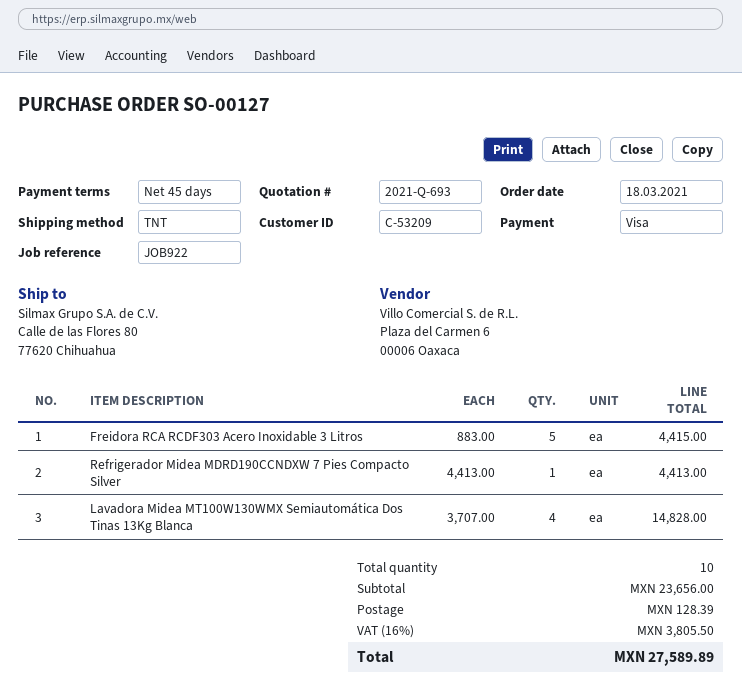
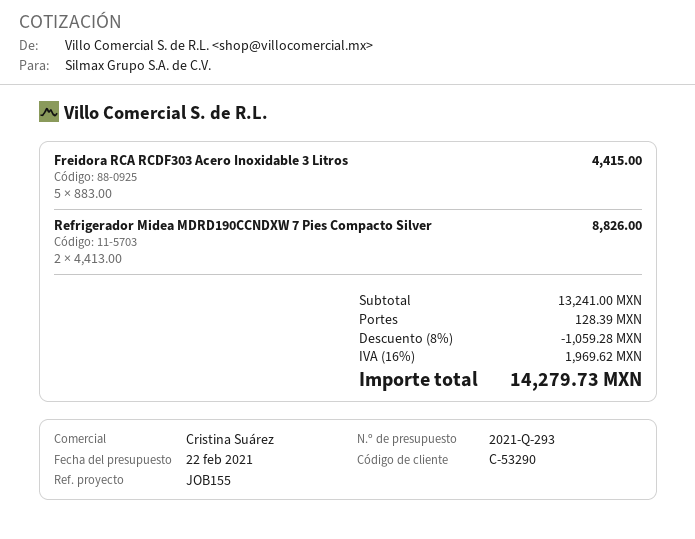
quote number: 2021-Q-693 -> 2021-Q-293
customer number: C-53209 -> C-53290
reference: JOB922 -> JOB155
Refrigerador Midea MDRD190CCNDXW 7 Pies Compacto Silver: 1 x 4413.00 = 4413.00 -> 2 x 4413.00 = 8826.00
Lavadora Midea MT100W130WMX Semiautomática Dos Tinas 13Kg Blanca: 4 x 3707.00 = 14828.00 -> none
subtotal: 23656.00 -> 13241.00
discount: none -> 8% = 1059.28
tax: 16% = 3805.50 -> 16% = 1969.62
total: 27589.89 -> 14279.73

